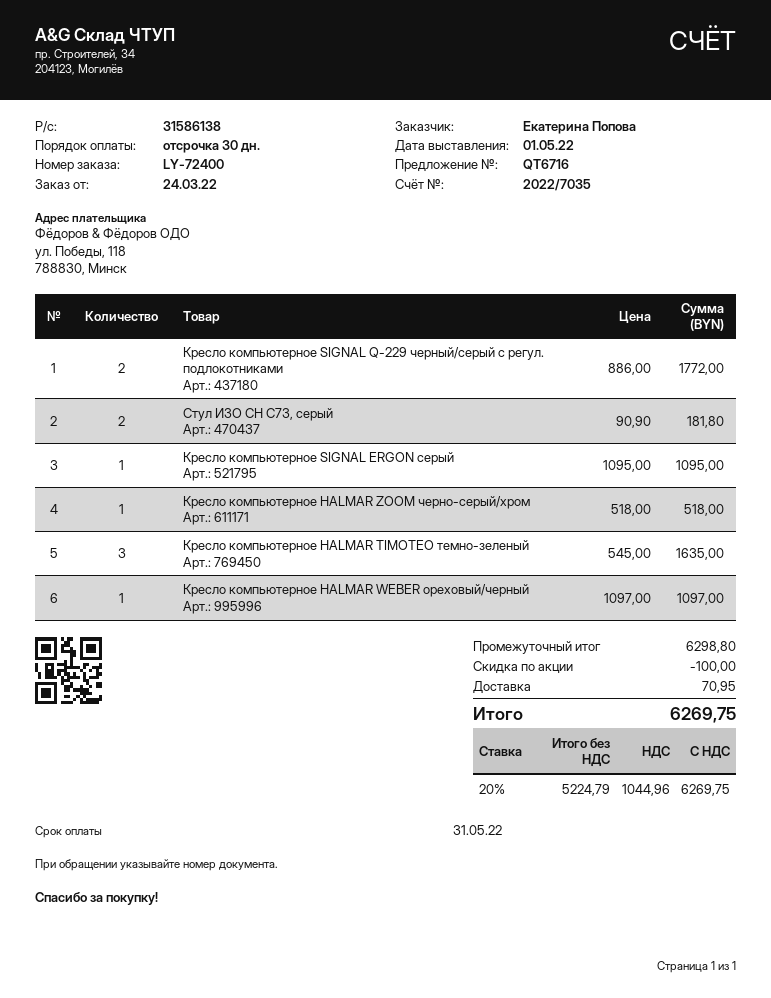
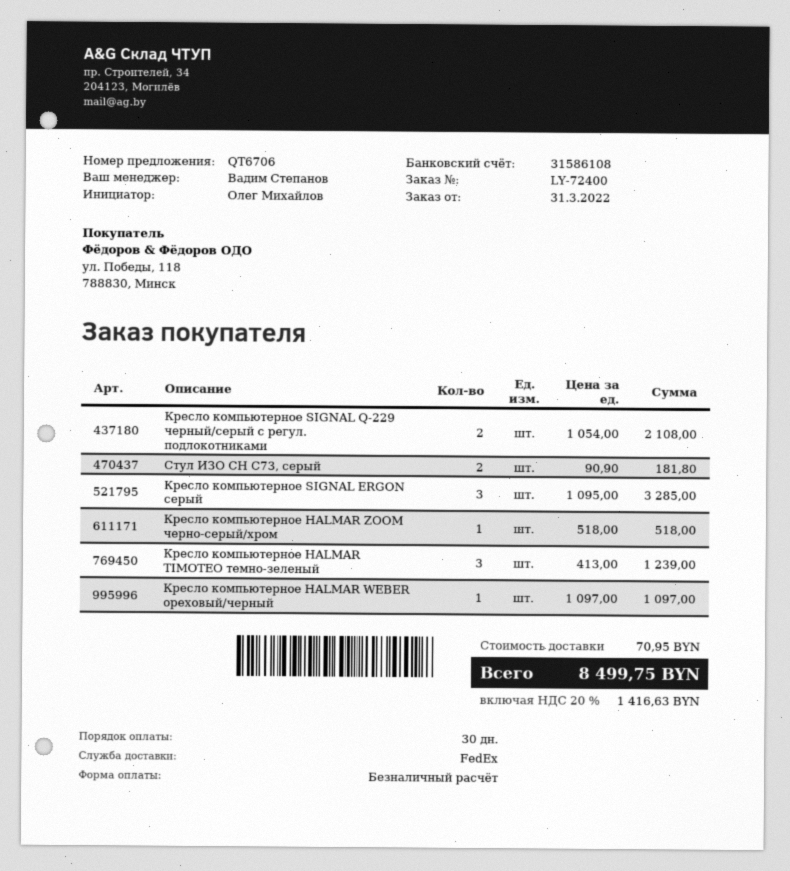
quote number: QT6716 -> QT6706
order date: 2022-03-24 -> 2022-03-31
ordered by: Екатерина Попова -> Олег Михайлов
bank account: 31586138 -> 31586108
Кресло компьютерное SIGNAL Q-229 черный/серый с регул. подлокотниками: 2 x 886.00 = 1772.00 -> 2 x 1054.00 = 2108.00
Кресло компьютерное SIGNAL ERGON серый: 1 x 1095.00 = 1095.00 -> 3 x 1095.00 = 3285.00
Кресло компьютерное HALMAR TIMOTEO темно-зеленый: 3 x 545.00 = 1635.00 -> 3 x 413.00 = 1239.00
discount: 100.00 -> none
tax: 20% = 1044.96 -> 20% = 1416.63
total: 6269.75 -> 8499.75

